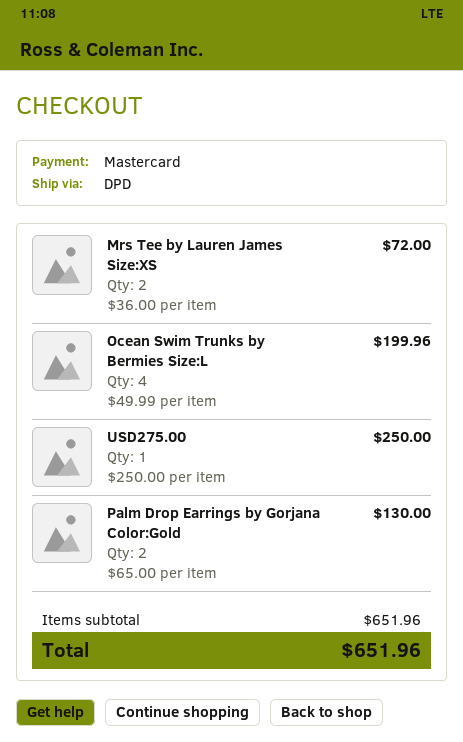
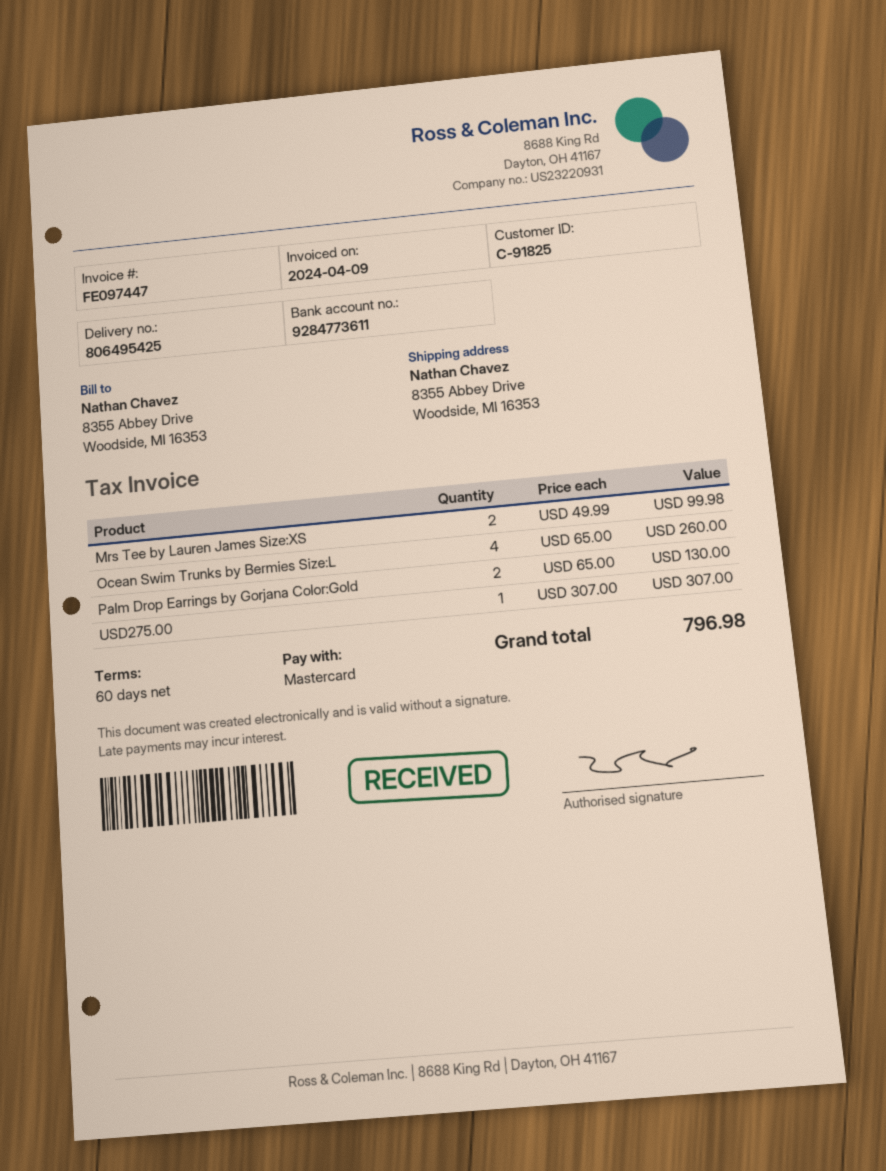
Mrs Tee by Lauren James Size:XS: 2 x 36.00 = 72.00 -> 2 x 49.99 = 99.98
Ocean Swim Trunks by Bermies Size:L: 4 x 49.99 = 199.96 -> 4 x 65.00 = 260.00
USD275.00: 1 x 250.00 = 250.00 -> 1 x 307.00 = 307.00
total: 651.96 -> 796.98

